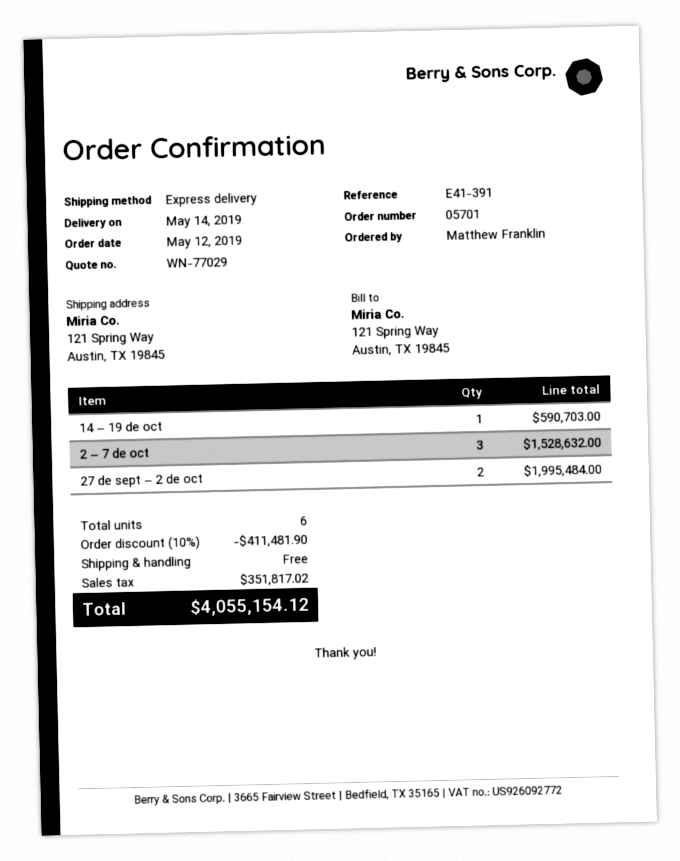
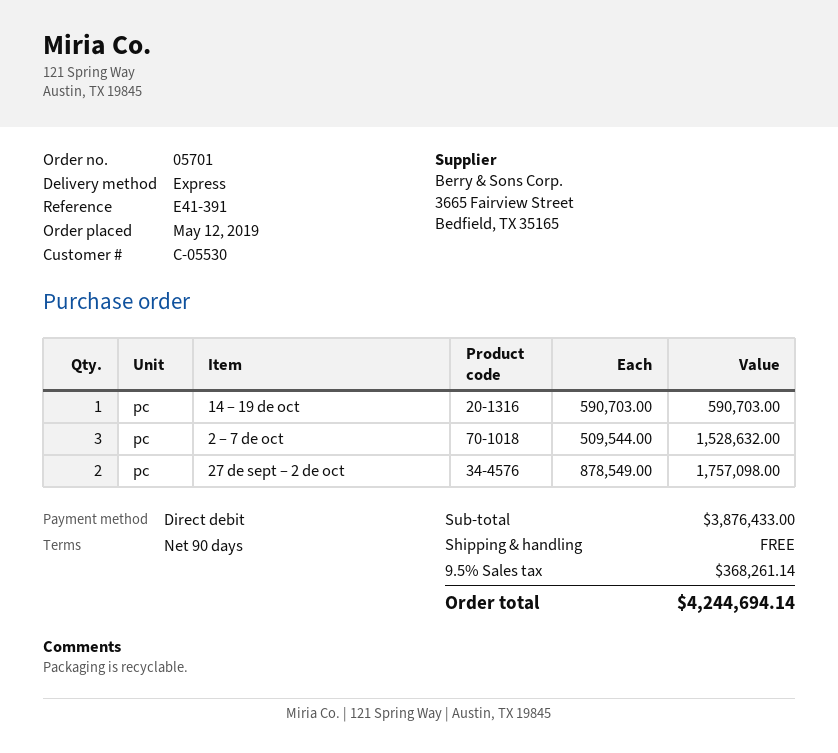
27 de sept – 2 de oct: 2 for 1995484.00 -> 2 for 1757098.00
discount: 10% = 411481.90 -> none
tax: 351817.02 -> 368261.14
total: 4055154.12 -> 4244694.14

